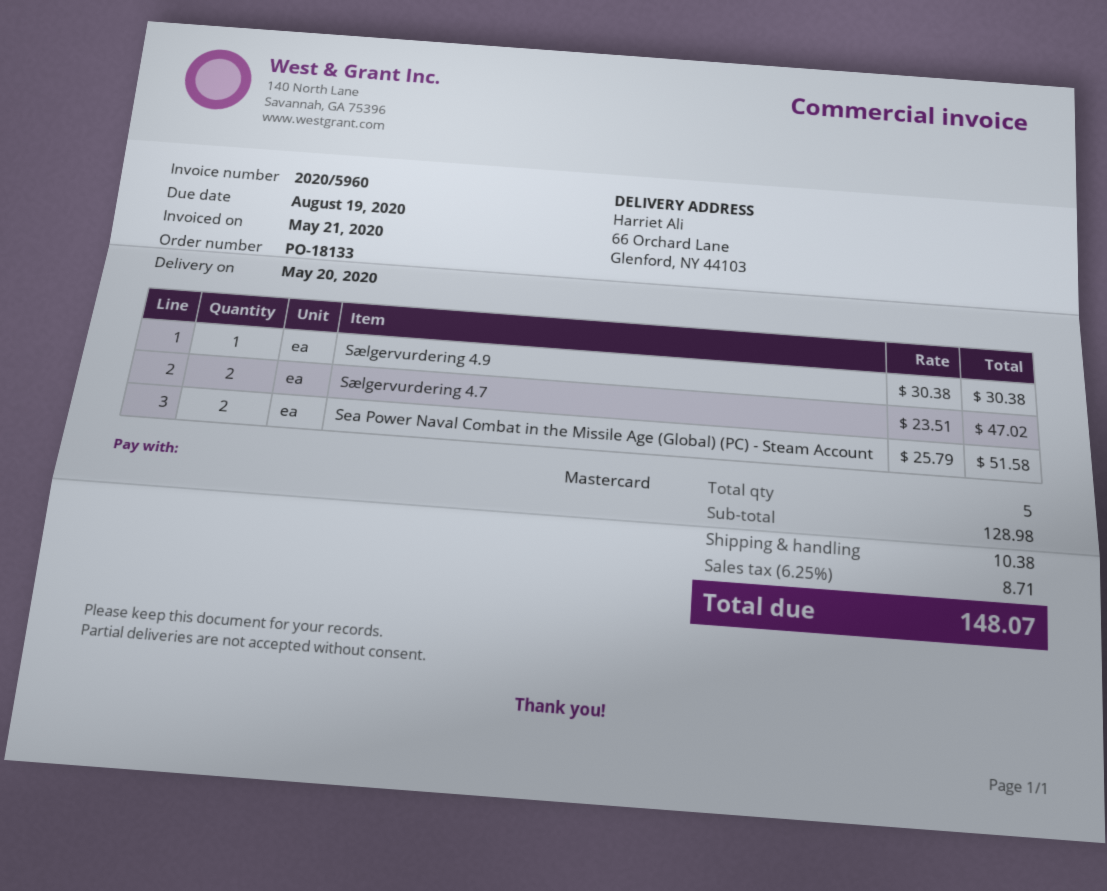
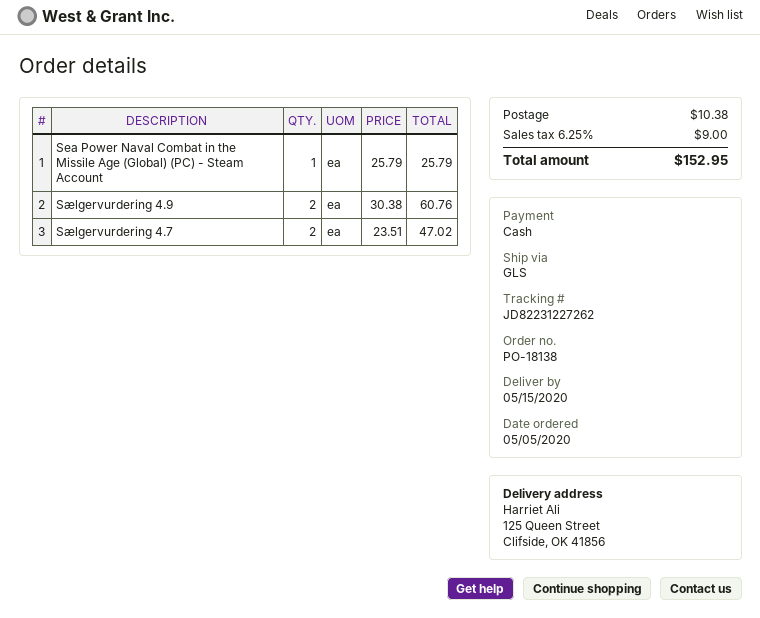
order number: PO-18133 -> PO-18138
delivery date: 2020-05-20 -> 2020-05-15
payment method: Mastercard -> cash
ship to: 66 Orchard Lane, Glenford, NY 44103 -> 125 Queen Street, Clifside, OK 41856
Sælgervurdering 4.9: 1 x 30.38 = 30.38 -> 2 x 30.38 = 60.76
Sea Power Naval Combat in the Missile Age (Global) (PC) - Steam Account: 2 x 25.79 = 51.58 -> 1 x 25.79 = 25.79
tax: 6.25% = 8.71 -> 6.25% = 9.00
total: 148.07 -> 152.95

